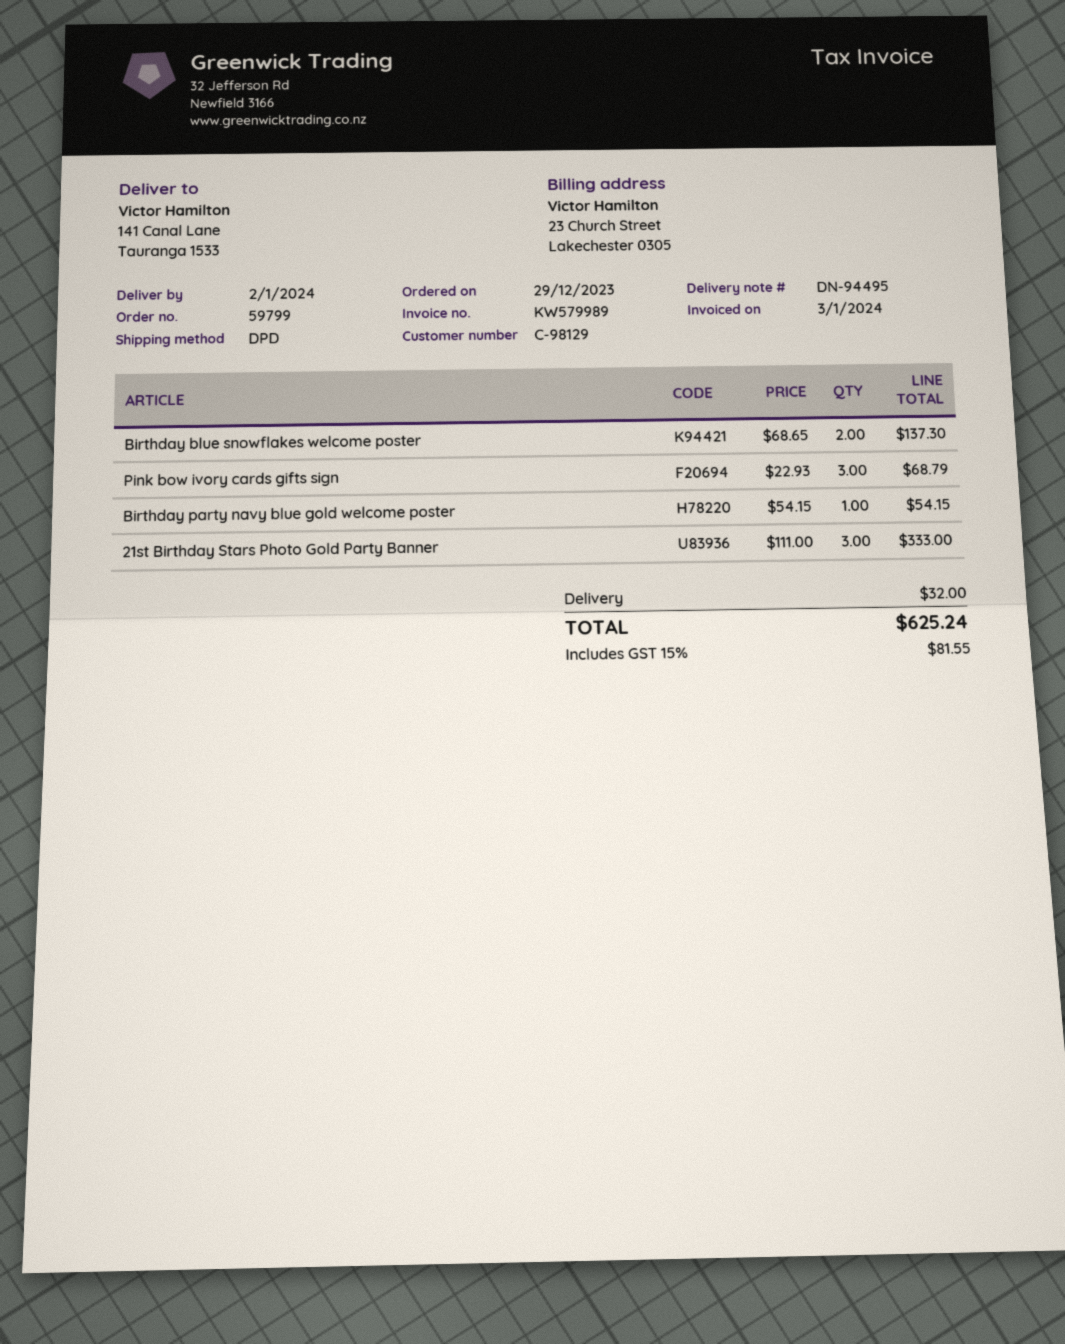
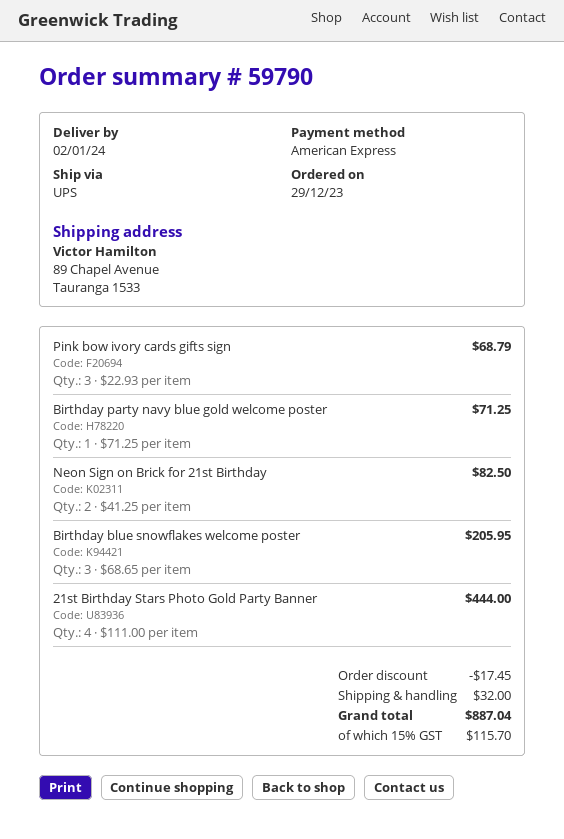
order number: 59799 -> 59790
shipping method: DPD -> UPS
ship to: 141 Canal Lane, Tauranga 1533 -> 89 Chapel Avenue, Tauranga 1533
Birthday blue snowflakes welcome poster: 2 x 68.65 = 137.30 -> 3 x 68.65 = 205.95
Birthday party navy blue gold welcome poster: 1 x 54.15 = 54.15 -> 1 x 71.25 = 71.25
21st Birthday Stars Photo Gold Party Banner: 3 x 111.00 = 333.00 -> 4 x 111.00 = 444.00
Neon Sign on Brick for 21st Birthday: none -> 2 x 41.25 = 82.50
discount: none -> 17.45
tax: 15% = 81.55 -> 15% = 115.70
total: 625.24 -> 887.04

